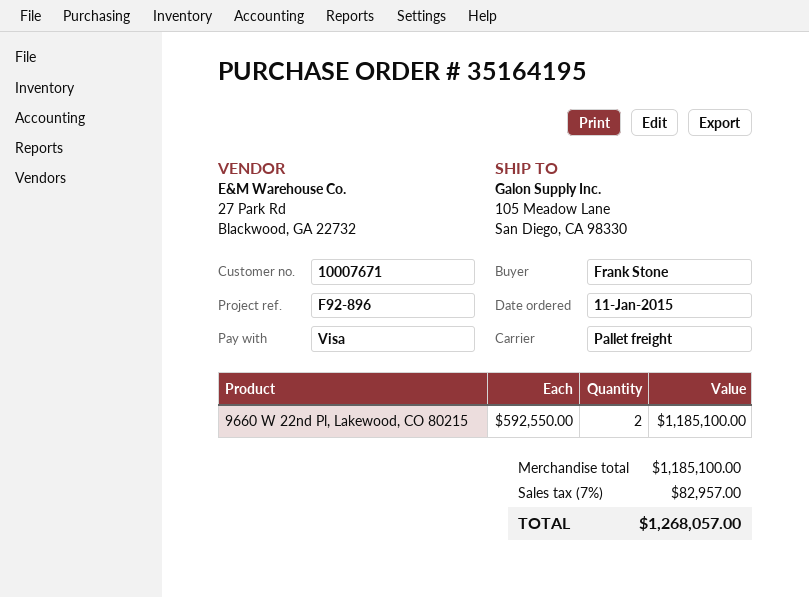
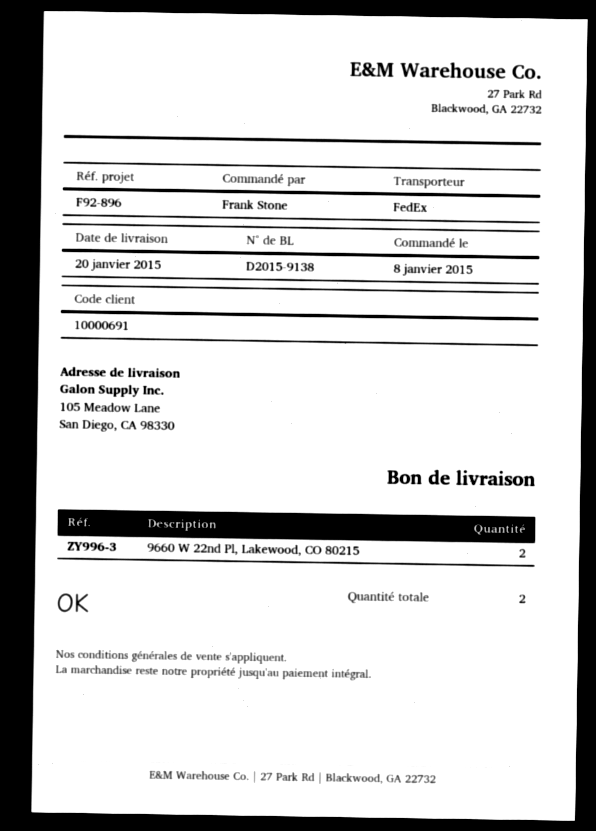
order date: 2015-01-11 -> 2015-01-08
customer number: 10007671 -> 10000691
shipping method: pallet freight -> FedEx

